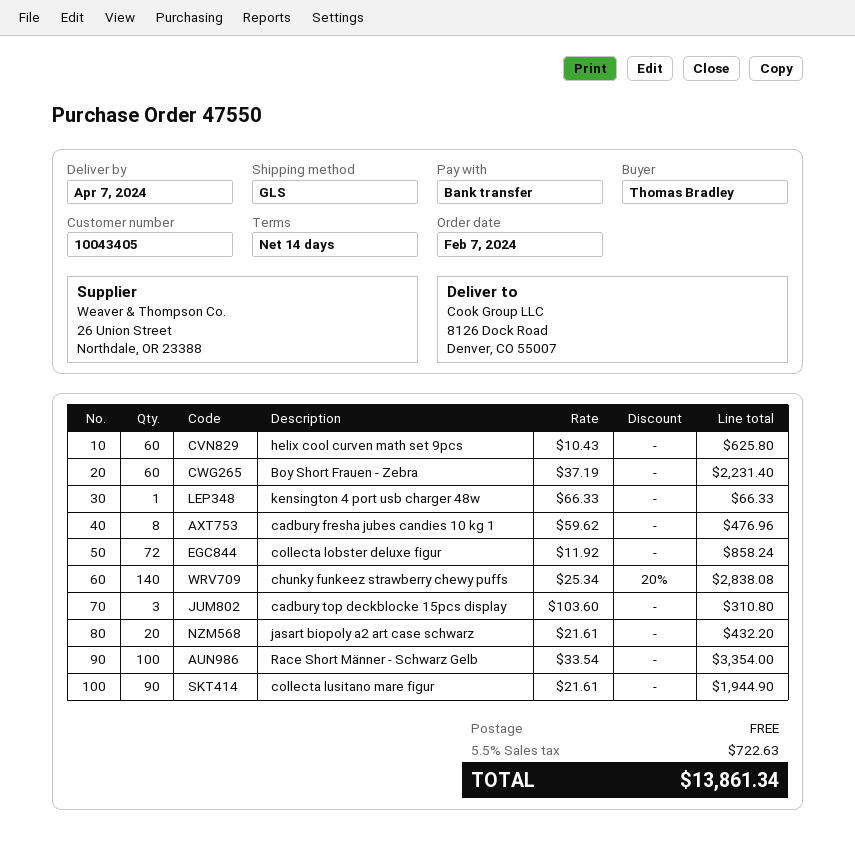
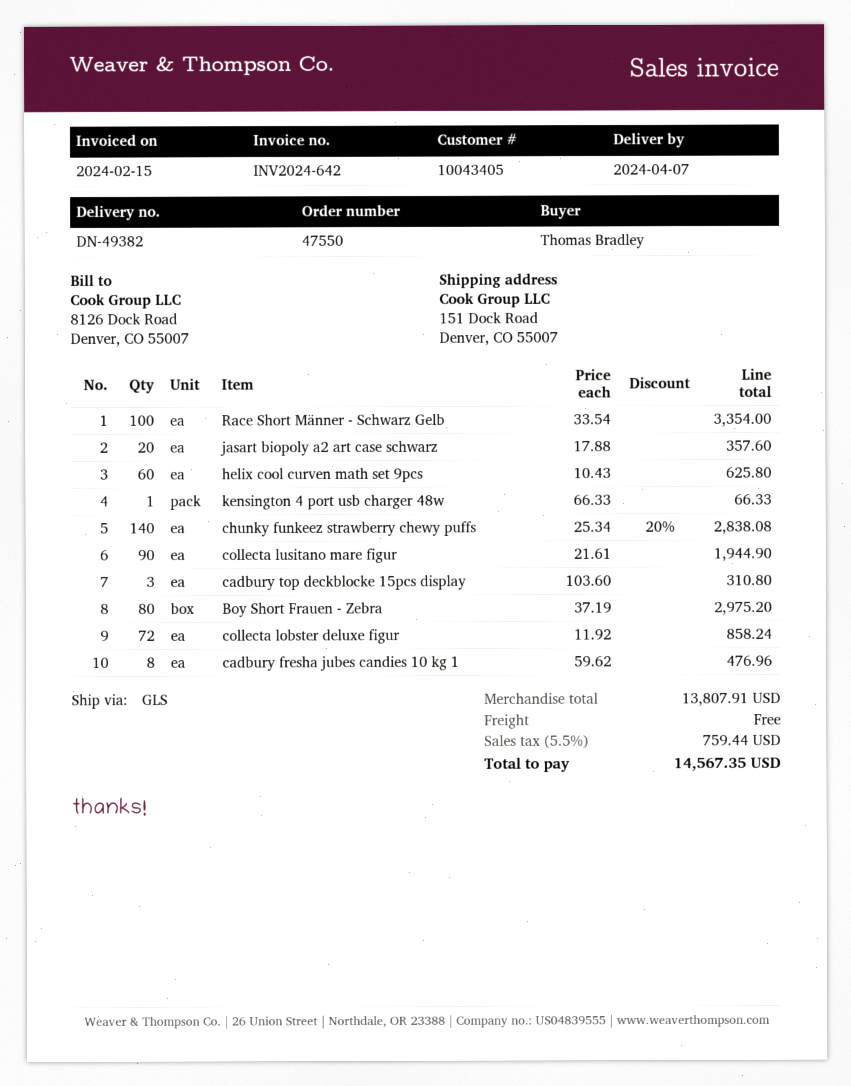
ship to: 8126 Dock Road, Denver, CO 55007 -> 151 Dock Road, Denver, CO 55007
Boy Short Frauen - Zebra: 60 x 37.19 = 2231.40 -> 80 x 37.19 = 2975.20
jasart biopoly a2 art case schwarz: 20 x 21.61 = 432.20 -> 20 x 17.88 = 357.60
tax: 5.5% = 722.63 -> 5.5% = 759.44
total: 13861.34 -> 14567.35

